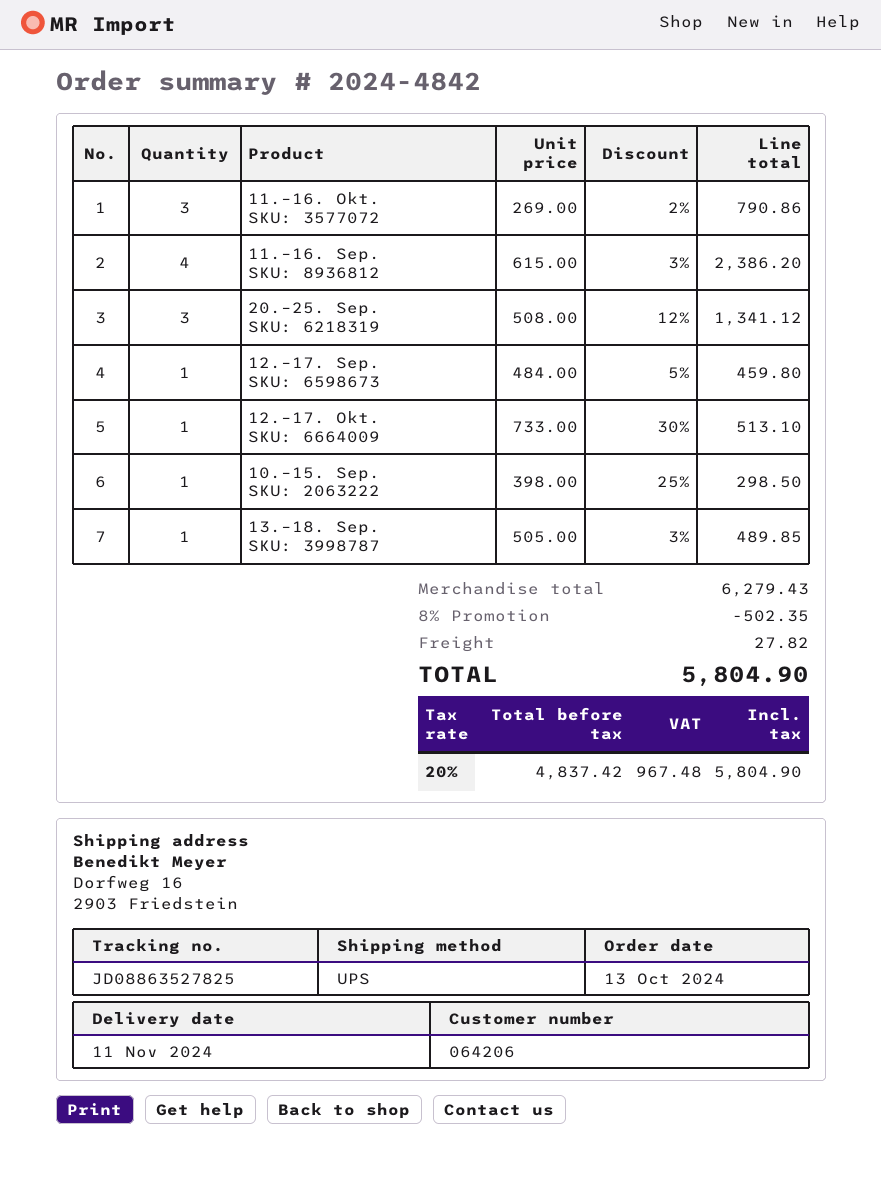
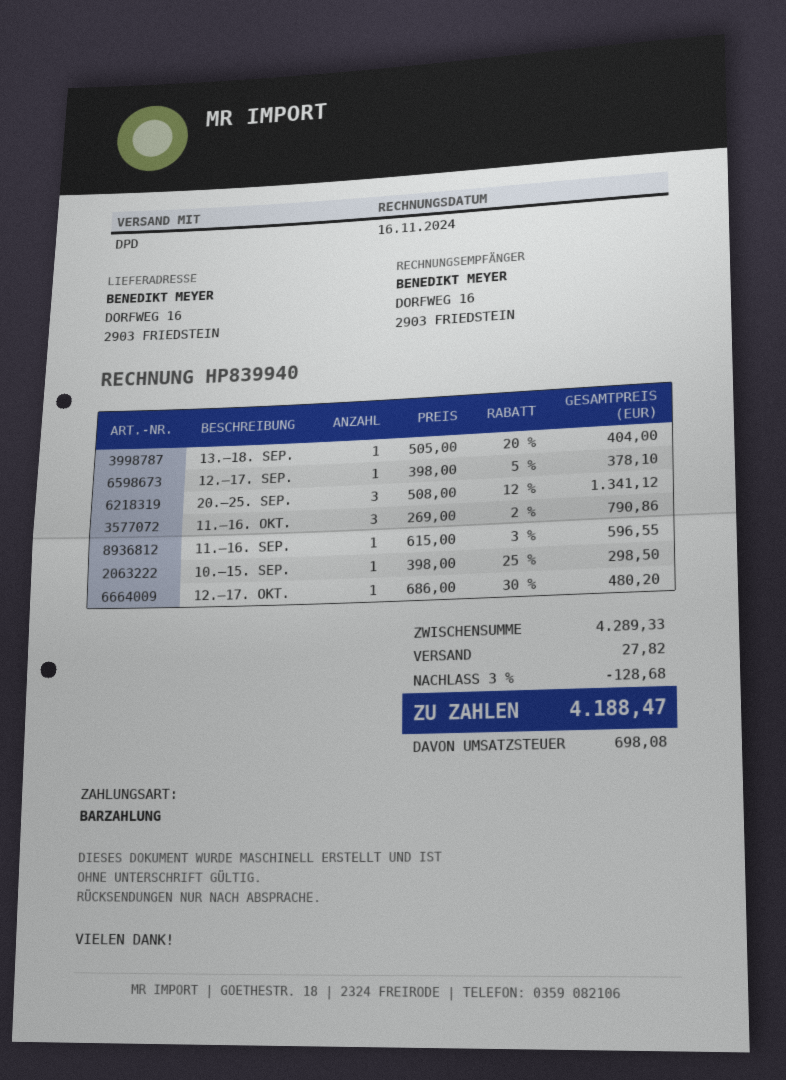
shipping method: UPS -> DPD
11.–16. Sep.: 4 x 615.00 - 3% = 2386.20 -> 1 x 615.00 - 3% = 596.55
12.–17. Sep.: 1 x 484.00 - 5% = 459.80 -> 1 x 398.00 - 5% = 378.10
12.–17. Okt.: 1 x 733.00 - 30% = 513.10 -> 1 x 686.00 - 30% = 480.20
13.–18. Sep.: 1 x 505.00 - 3% = 489.85 -> 1 x 505.00 - 20% = 404.00
subtotal: 6279.43 -> 4289.33
discount: 8% = 502.35 -> 3% = 128.68
tax: 967.48 -> 698.08
total: 5804.90 -> 4188.47

